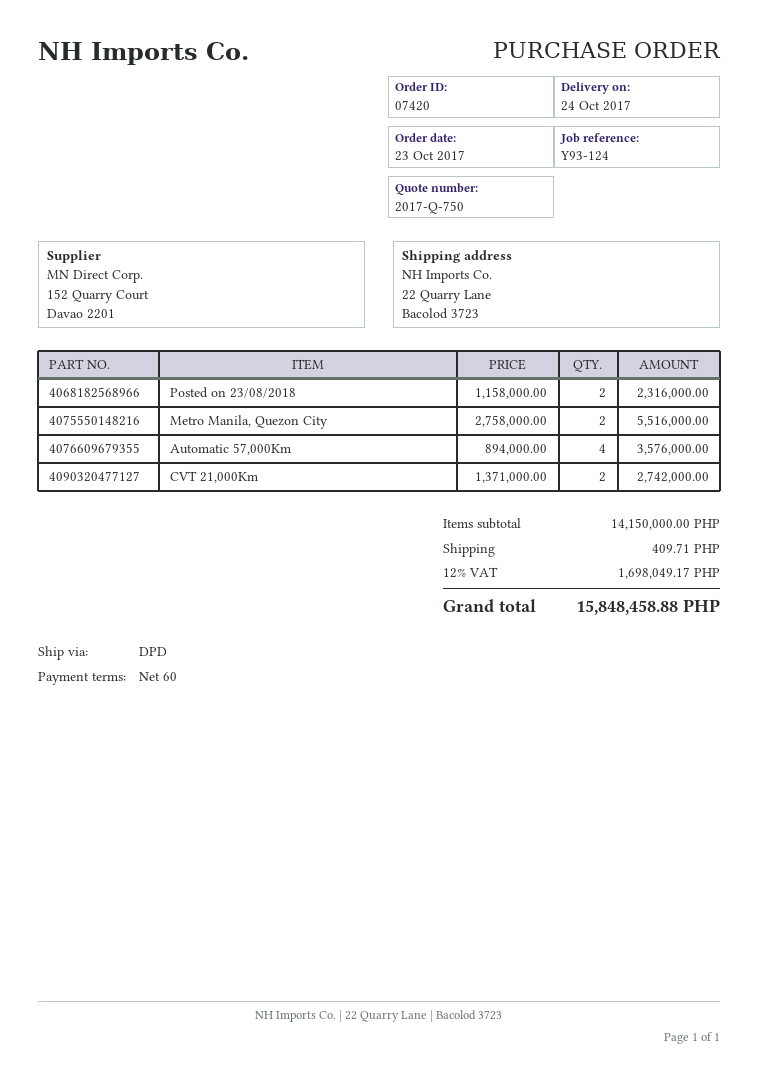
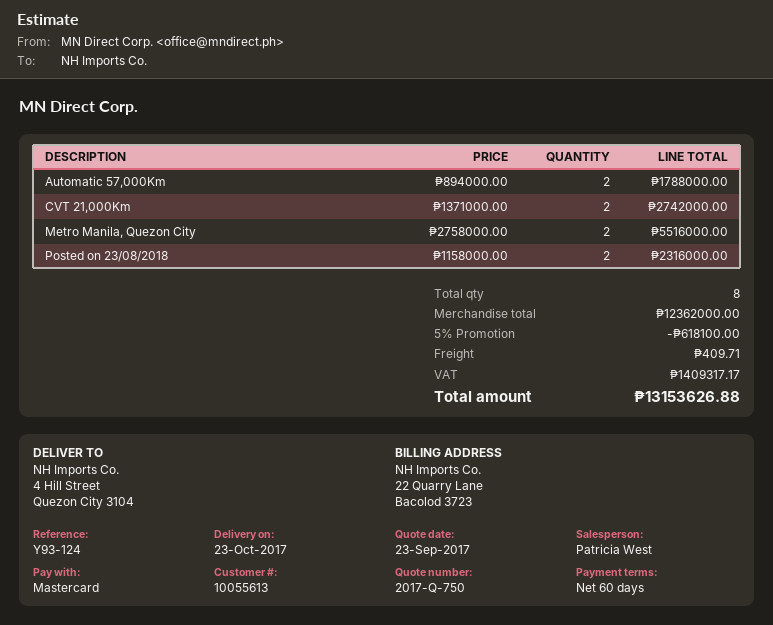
delivery date: 2017-10-24 -> 2017-10-23
ship to: 22 Quarry Lane, Bacolod 3723 -> 4 Hill Street, Quezon City 3104
Automatic 57,000Km: 4 x 894000.00 = 3576000.00 -> 2 x 894000.00 = 1788000.00
subtotal: 14150000.00 -> 12362000.00
discount: none -> 5% = 618100.00
tax: 1698049.17 -> 1409317.17
total: 15848458.88 -> 13153626.88

